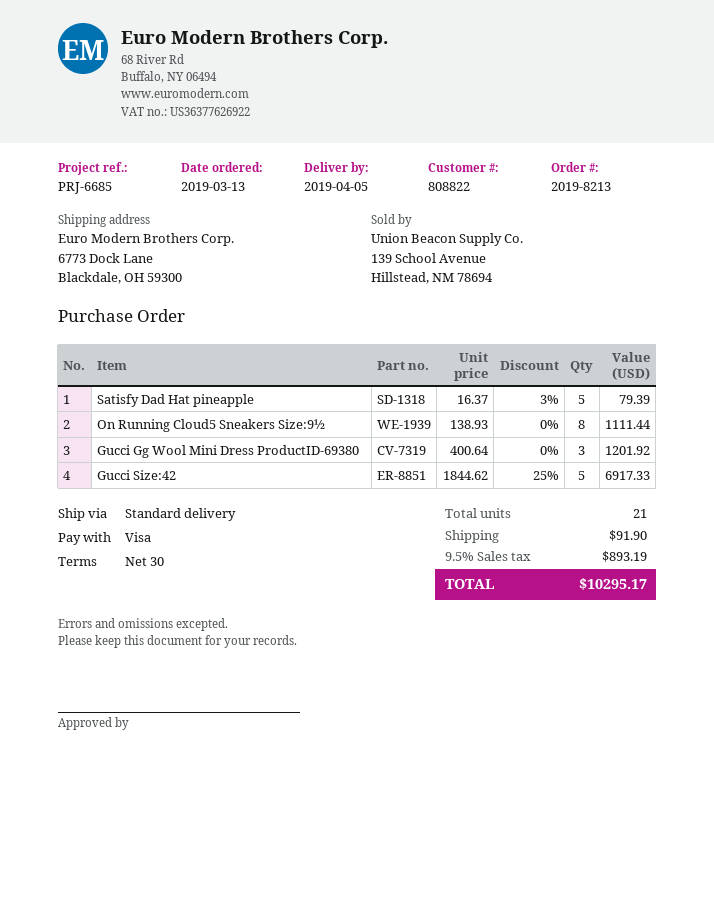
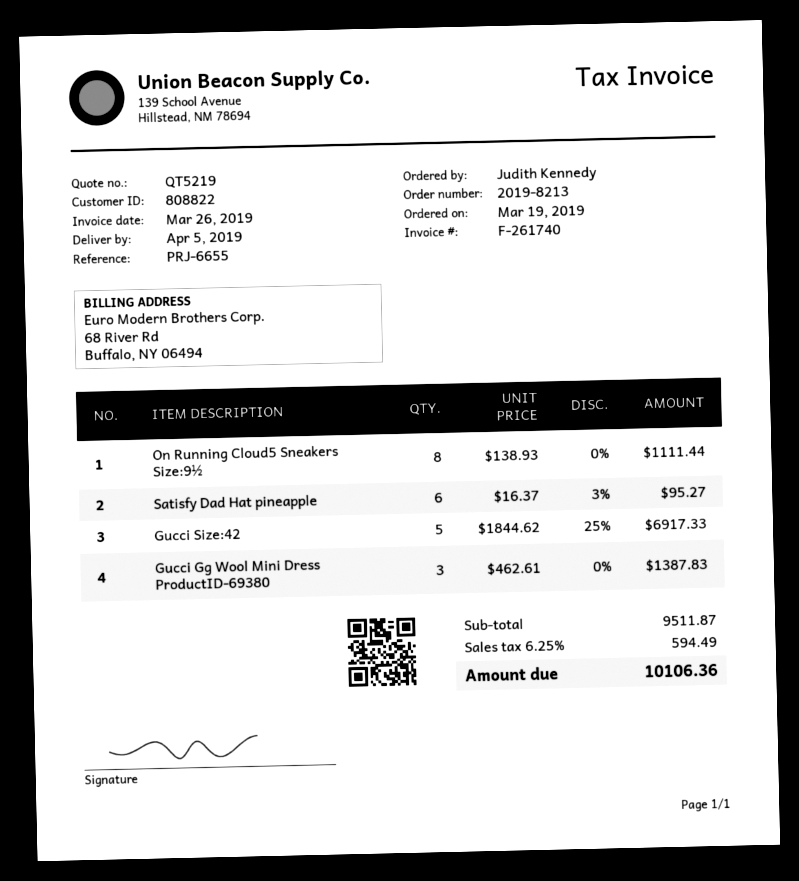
order date: 2019-03-13 -> 2019-03-19
reference: PRJ-6685 -> PRJ-6655
Satisfy Dad Hat pineapple: 5 x 16.37 - 3% = 79.39 -> 6 x 16.37 - 3% = 95.27
Gucci Gg Wool Mini Dress ProductID-69380: 3 x 400.64 = 1201.92 -> 3 x 462.61 = 1387.83
shipping: 91.90 -> none
tax: 9.5% = 893.19 -> 6.25% = 594.49
total: 10295.17 -> 10106.36

